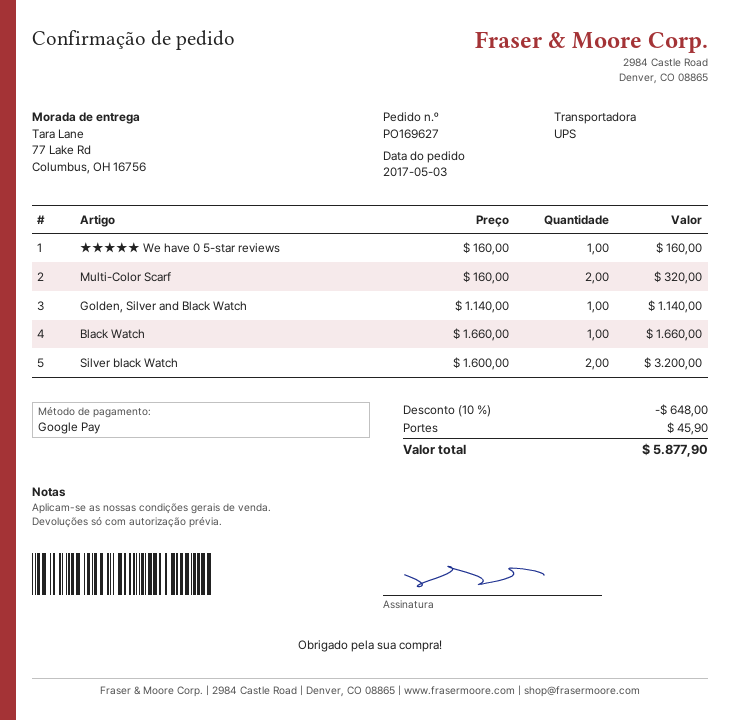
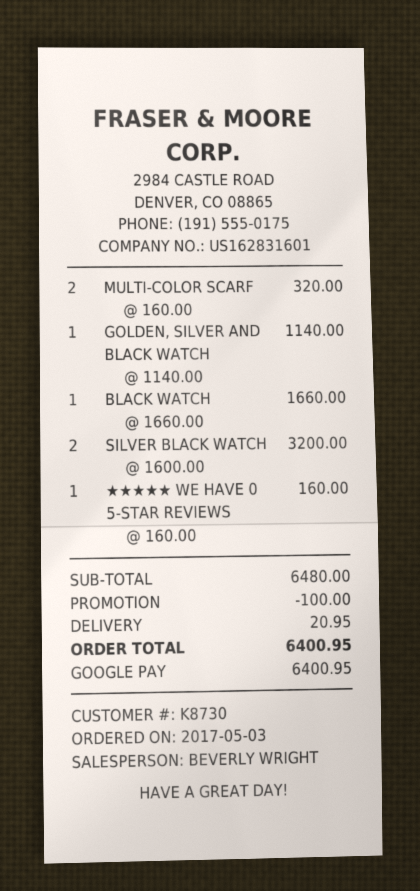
discount: 648.00 -> 100.00
shipping: 45.90 -> 20.95
total: 5877.90 -> 6400.95

